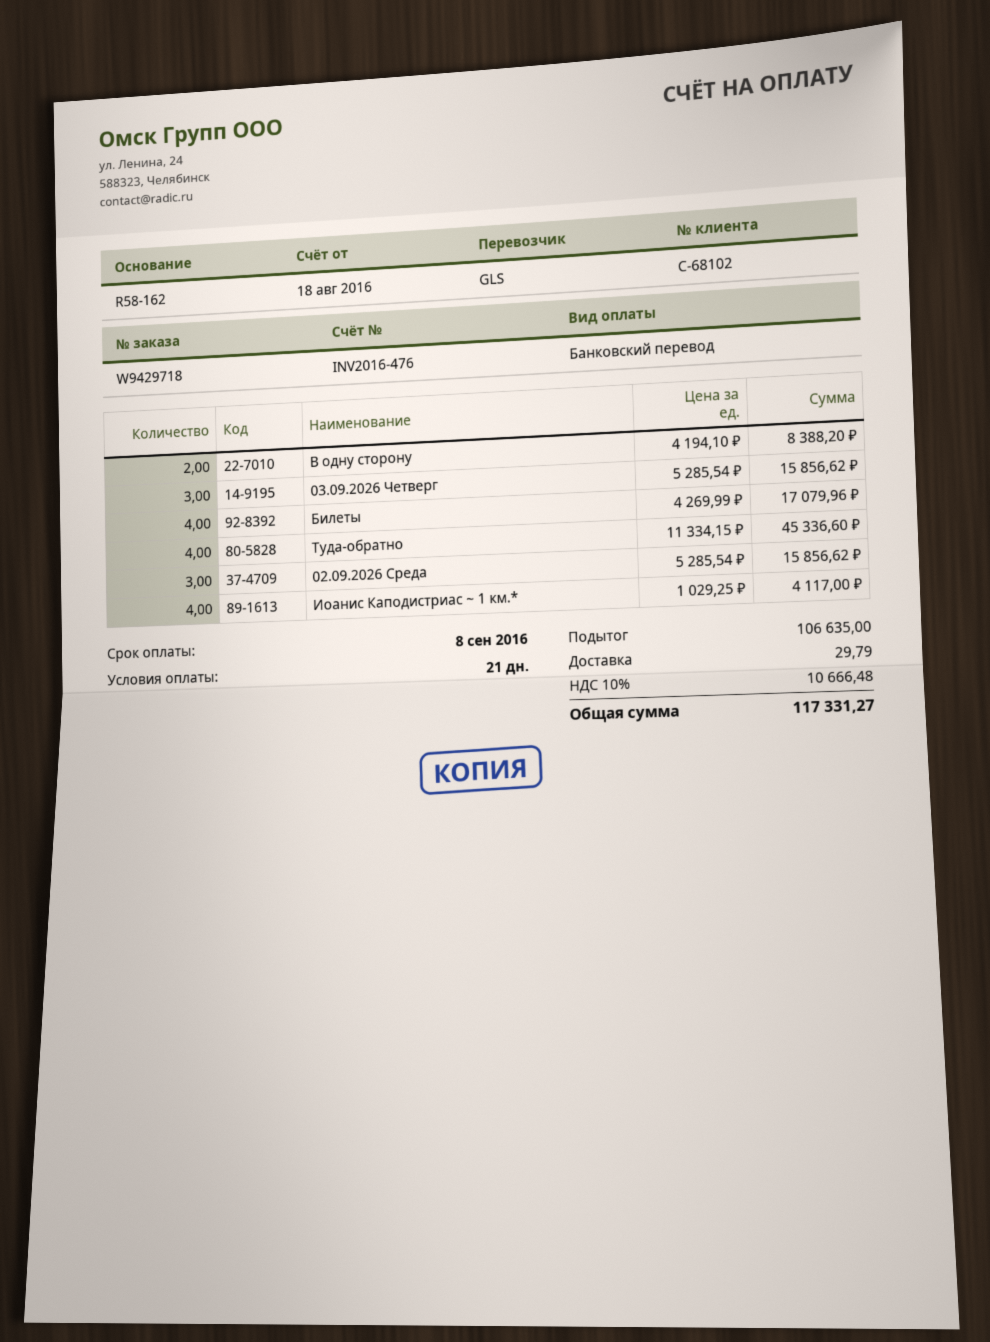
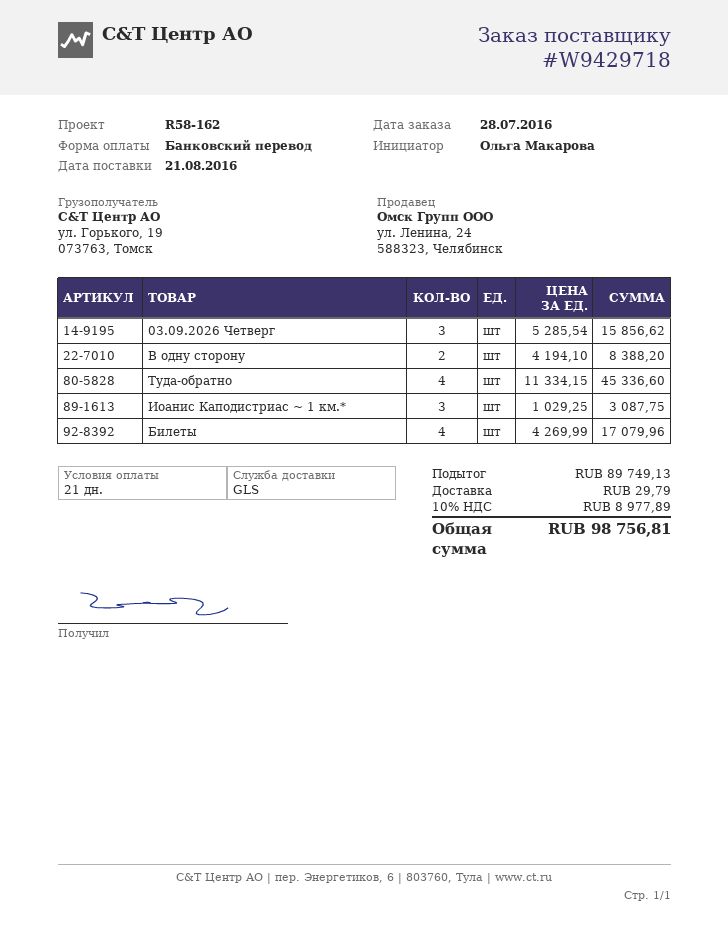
02.09.2026 Среда: 3 x 5285.54 = 15856.62 -> none
Иоанис Каподистриас ~ 1 км.*: 4 x 1029.25 = 4117.00 -> 3 x 1029.25 = 3087.75
subtotal: 106635.00 -> 89749.13
tax: 10% = 10666.48 -> 10% = 8977.89
total: 117331.27 -> 98756.81

